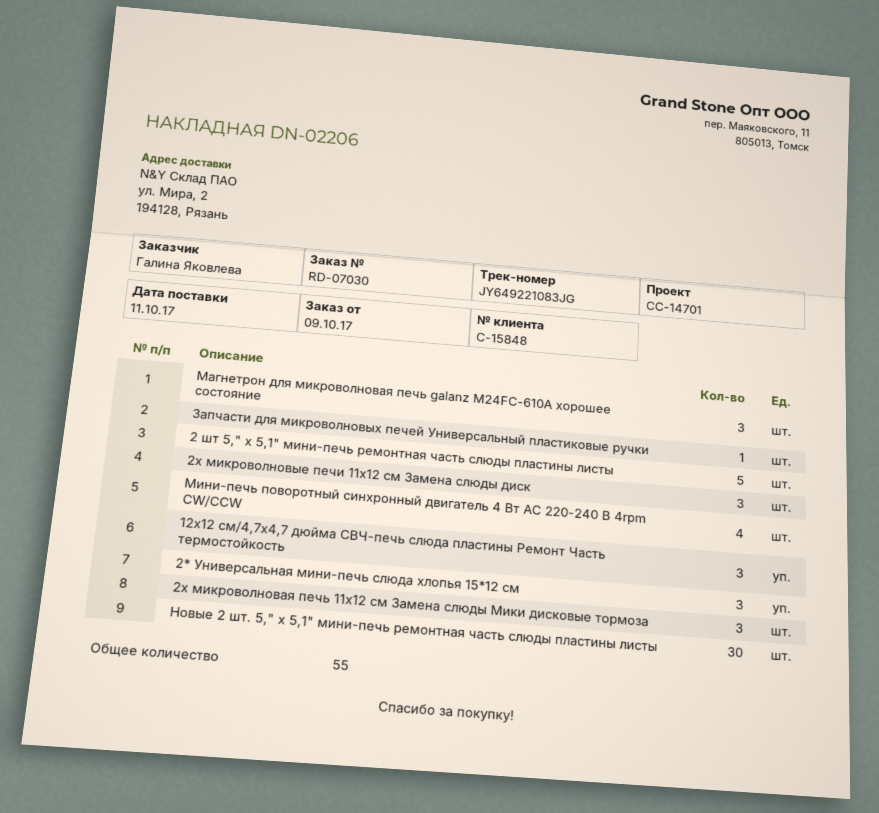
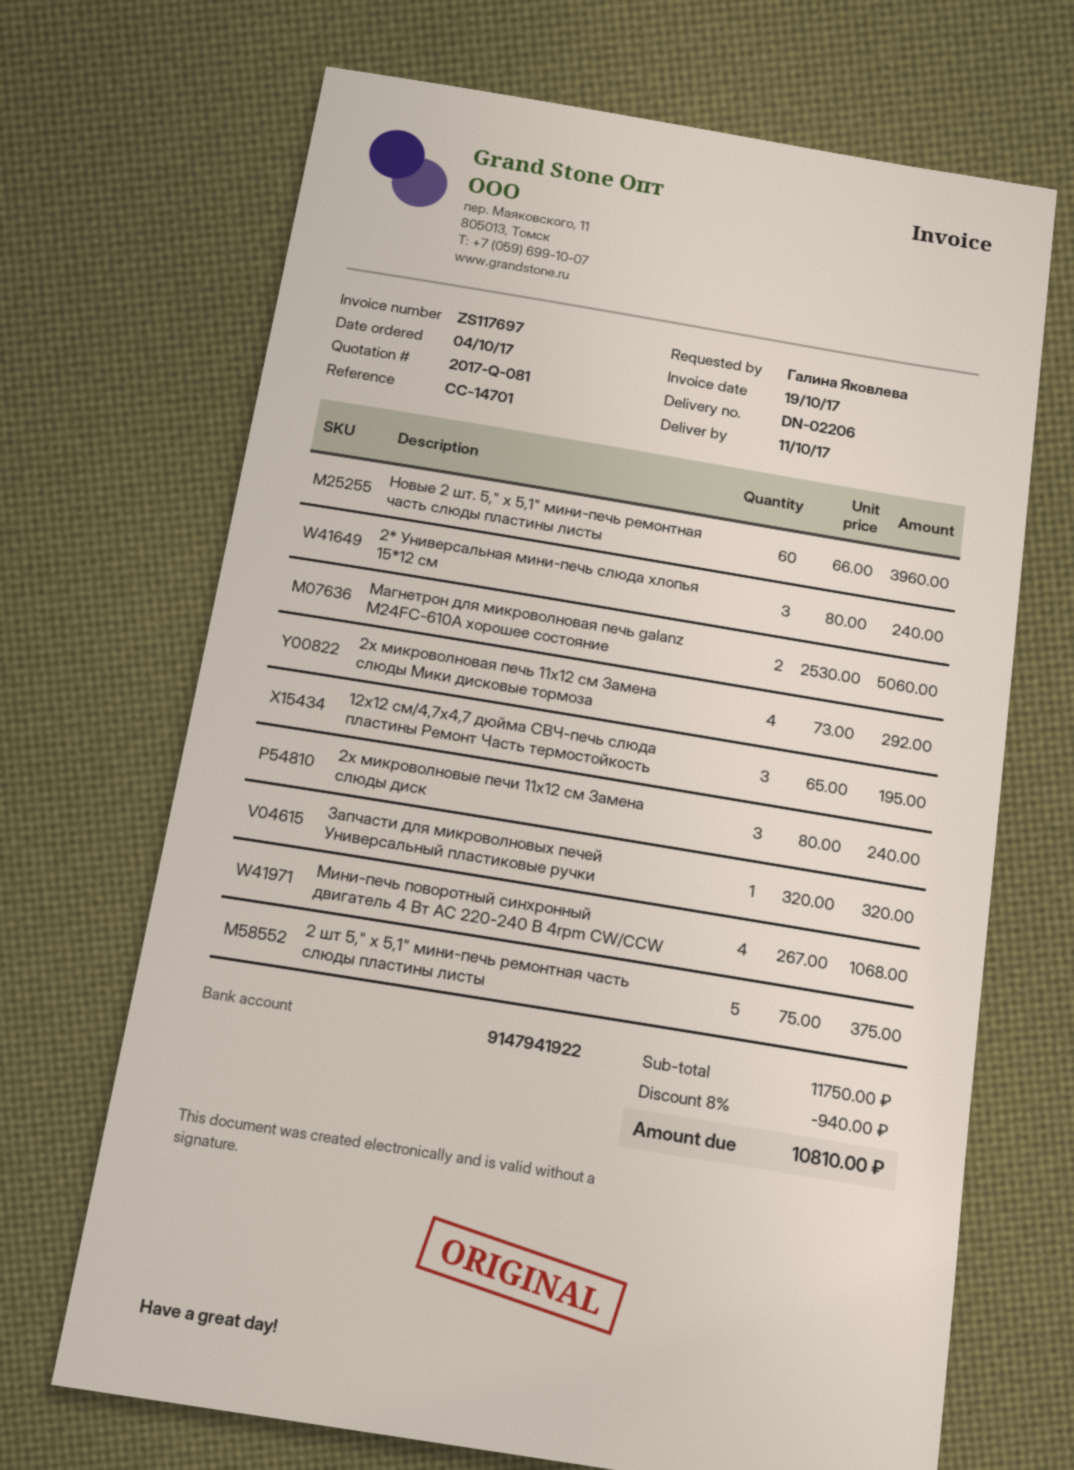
order date: 2017-10-09 -> 2017-10-04
Магнетрон для микроволновая печь galanz M24FC-610A хорошее состояние: 3 -> 2
2x микроволновая печь 11x12 см Замена слюды Мики дисковые тормоза: 3 -> 4
Новые 2 шт. 5," x 5,1" мини-печь ремонтная часть слюды пластины листы: 30 -> 60

